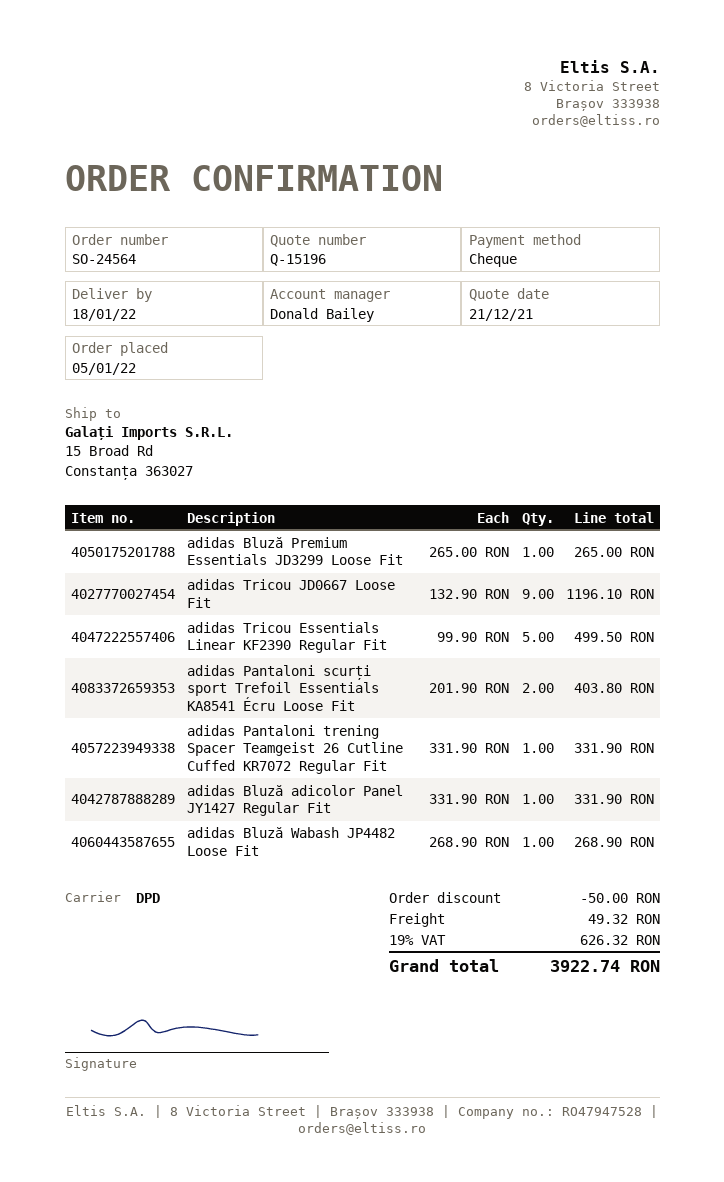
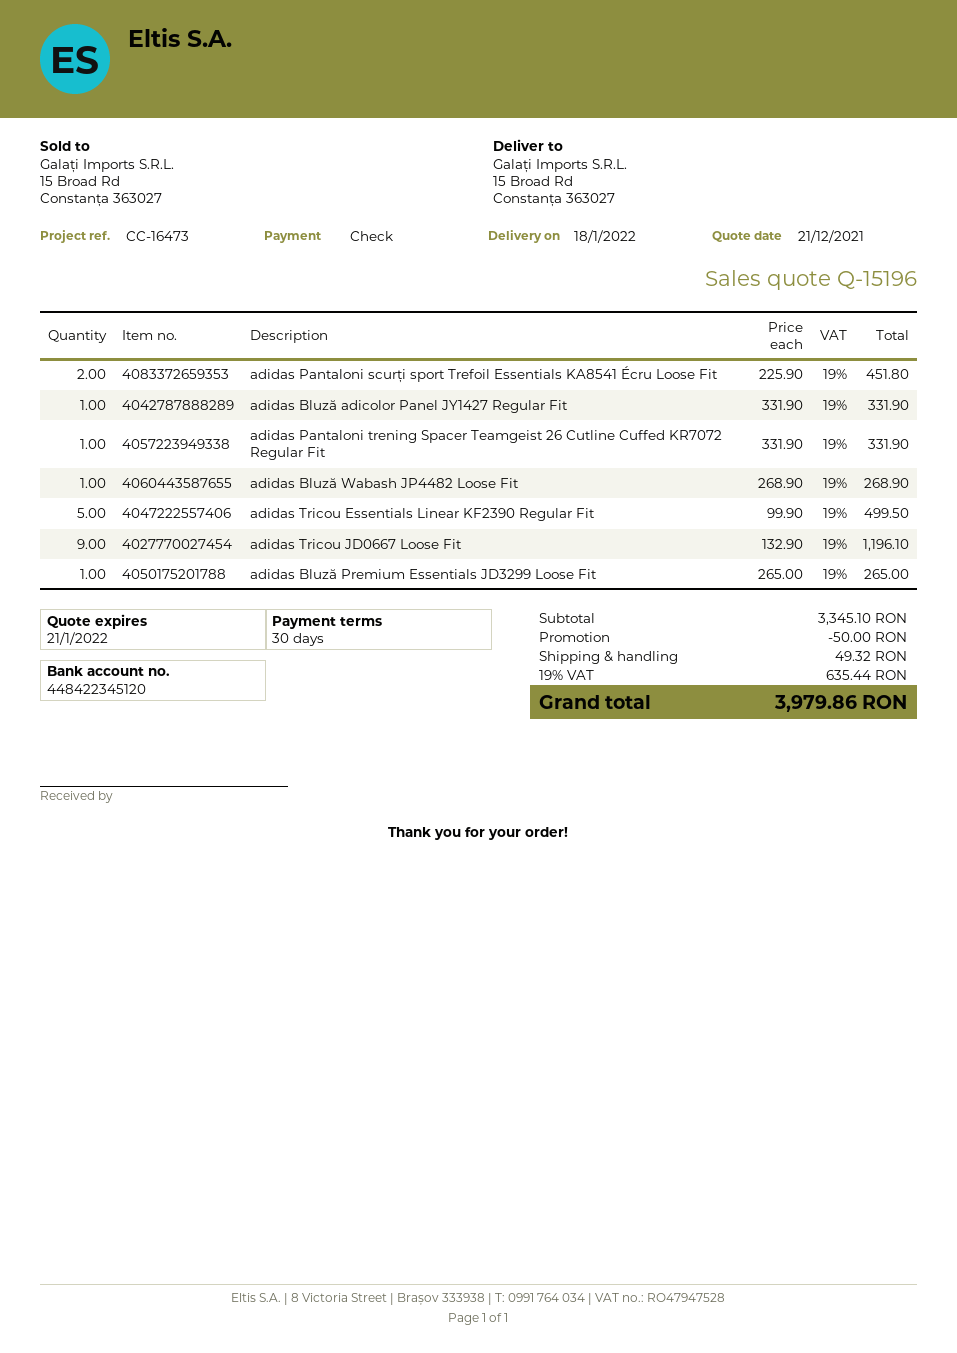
adidas Pantaloni scurți sport Trefoil Essentials KA8541 Écru Loose Fit: 2 x 201.90 = 403.80 -> 2 x 225.90 = 451.80
tax: 19% = 626.32 -> 19% = 635.44
total: 3922.74 -> 3979.86

